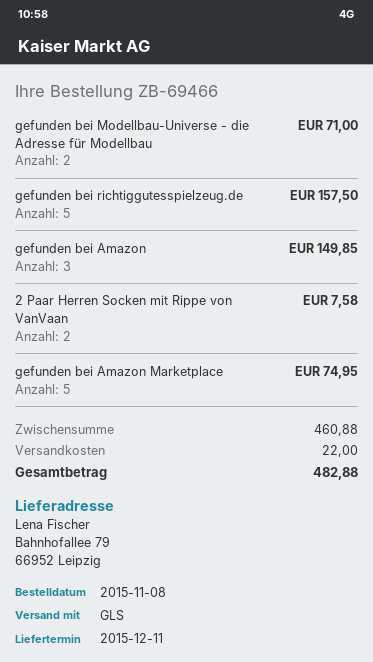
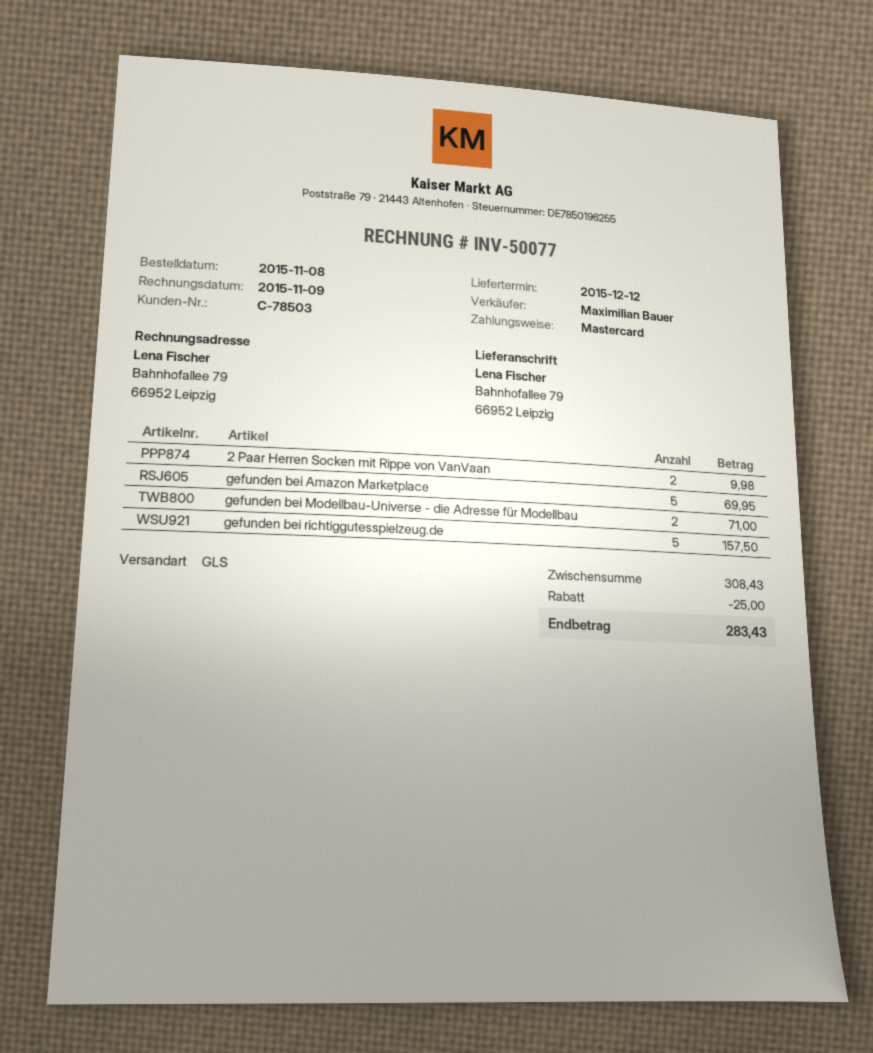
delivery date: 2015-12-11 -> 2015-12-12
gefunden bei Amazon: 3 for 149.85 -> none
2 Paar Herren Socken mit Rippe von VanVaan: 2 for 7.58 -> 2 for 9.98
gefunden bei Amazon Marketplace: 5 for 74.95 -> 5 for 69.95
subtotal: 460.88 -> 308.43
discount: none -> 25.00
shipping: 22.00 -> none
total: 482.88 -> 283.43

